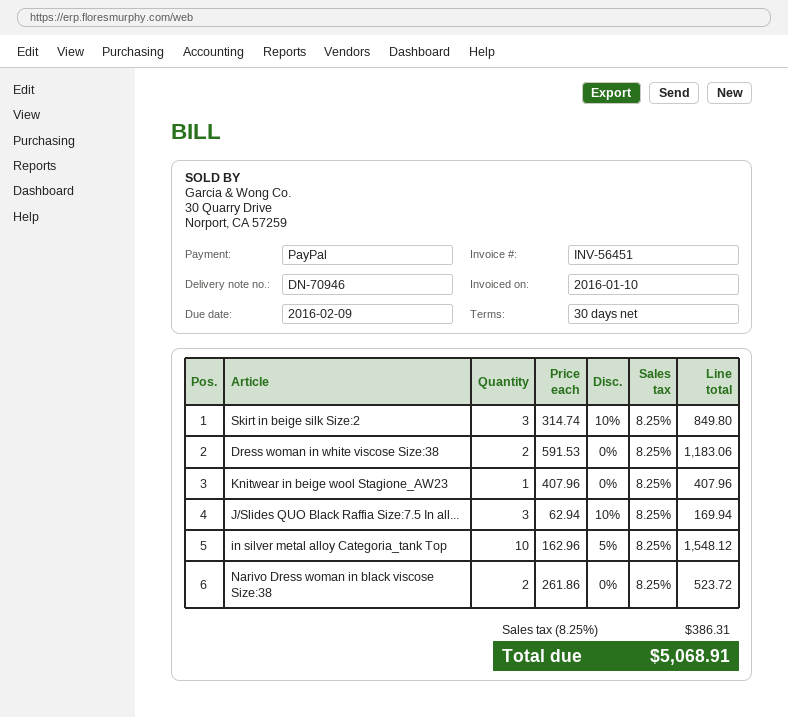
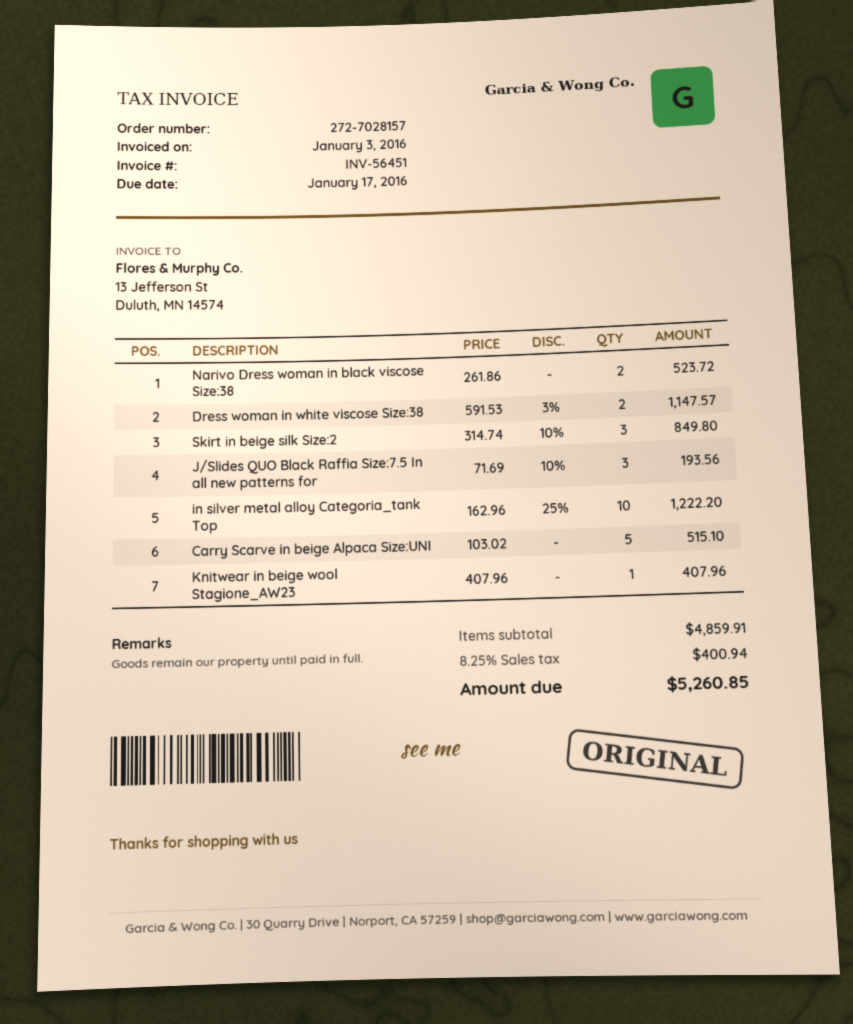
invoice date: 2016-01-10 -> 2016-01-03
due date: 2016-02-09 -> 2016-01-17
Dress woman in white viscose Size:38: 2 x 591.53 = 1183.06 -> 2 x 591.53 - 3% = 1147.57
J/Slides QUO Black Raffia Size:7.5 In all...: 3 x 62.94 - 10% = 169.94 -> 3 x 71.69 - 10% = 193.56
in silver metal alloy Categoria_tank Top: 10 x 162.96 - 5% = 1548.12 -> 10 x 162.96 - 25% = 1222.20
Carry Scarve in beige Alpaca Size:UNI: none -> 5 x 103.02 = 515.10
tax: 8.25% = 386.31 -> 8.25% = 400.94
total: 5068.91 -> 5260.85

